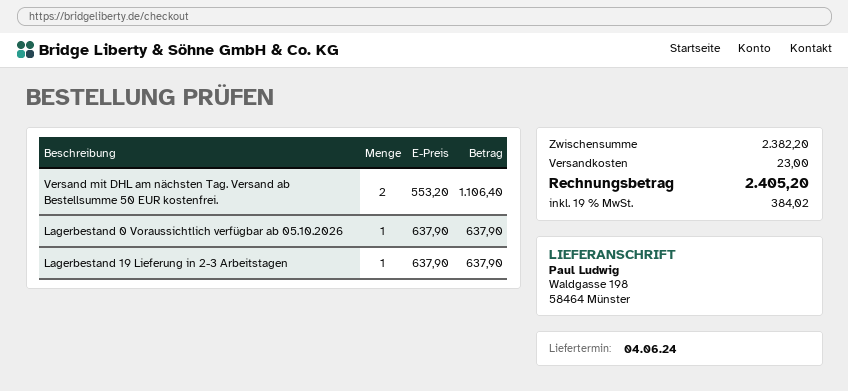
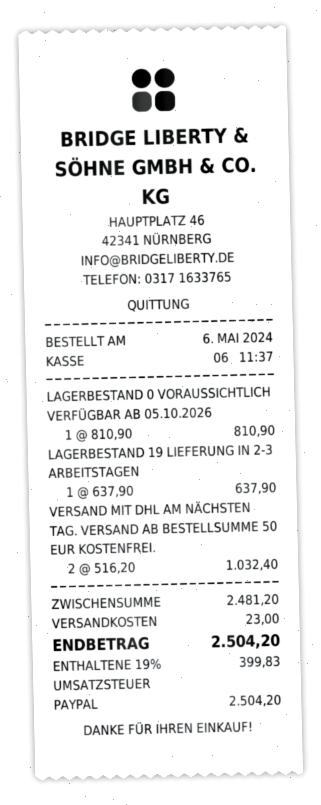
Versand mit DHL am nächsten Tag. Versand ab Bestellsumme 50 EUR kostenfrei.: 2 x 553.20 = 1106.40 -> 2 x 516.20 = 1032.40
Lagerbestand 0 Voraussichtlich verfügbar ab 05.10.2026: 1 x 637.90 = 637.90 -> 1 x 810.90 = 810.90
subtotal: 2382.20 -> 2481.20
tax: 19% = 384.02 -> 19% = 399.83
total: 2405.20 -> 2504.20

